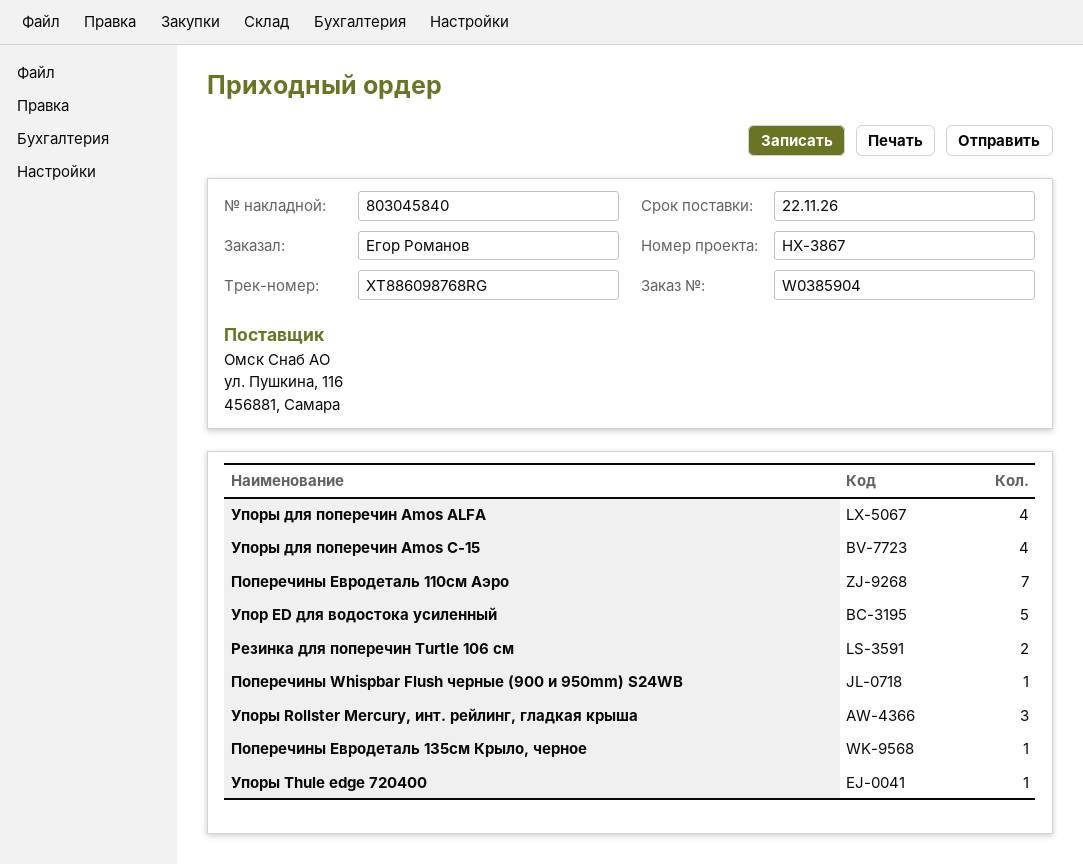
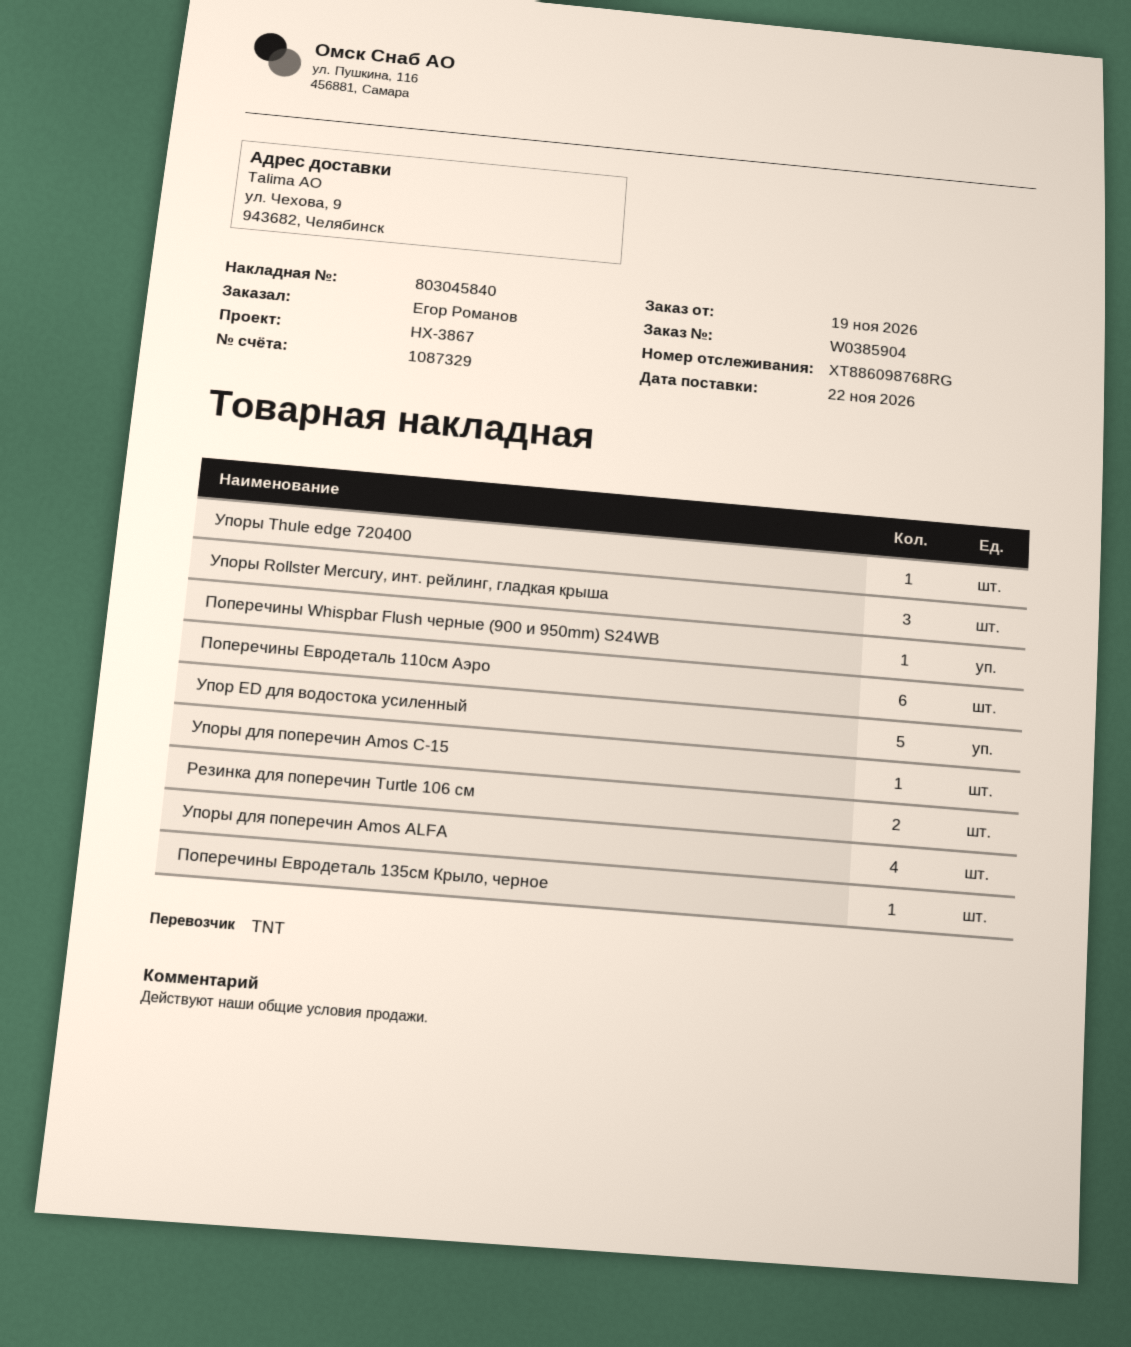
Упоры для поперечин Amos C-15: 4 -> 1
Поперечины Евродеталь 110см Аэро: 7 -> 6

